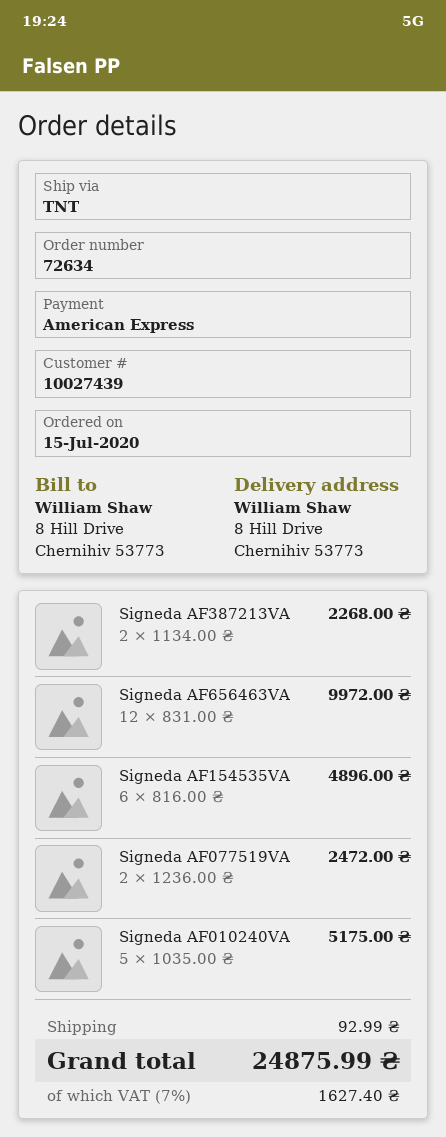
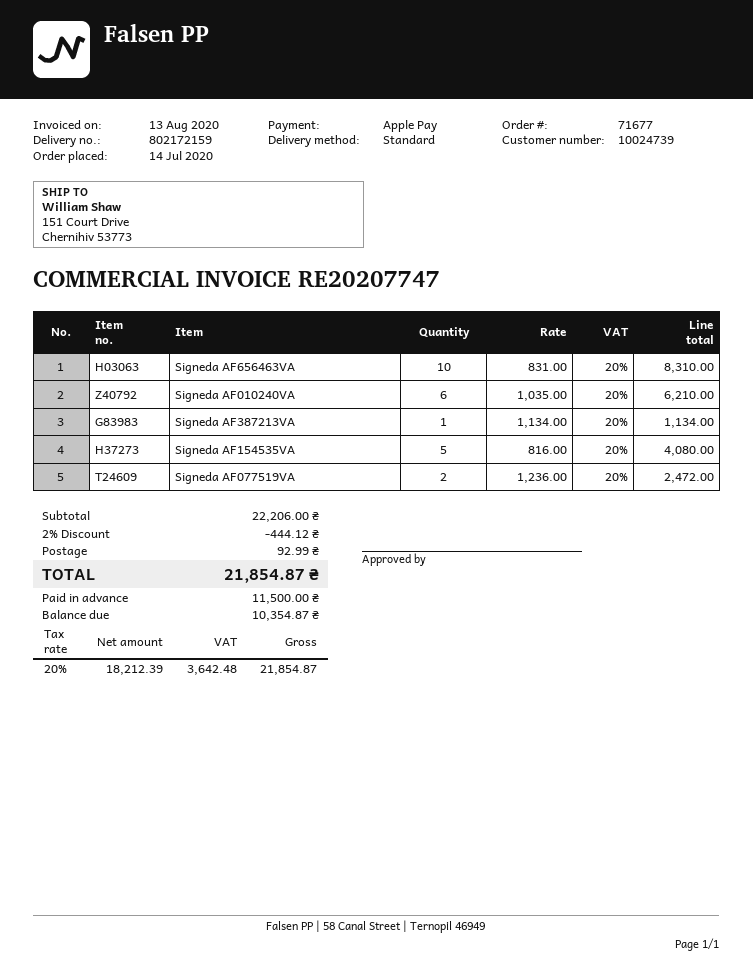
order number: 72634 -> 71677
order date: 2020-07-15 -> 2020-07-14
customer number: 10027439 -> 10024739
payment method: American Express -> Apple Pay
shipping method: TNT -> standard
ship to: 8 Hill Drive, Chernihiv 53773 -> 151 Court Drive, Chernihiv 53773
Signeda AF387213VA: 2 x 1134.00 = 2268.00 -> 1 x 1134.00 = 1134.00
Signeda AF656463VA: 12 x 831.00 = 9972.00 -> 10 x 831.00 = 8310.00
Signeda AF154535VA: 6 x 816.00 = 4896.00 -> 5 x 816.00 = 4080.00
Signeda AF010240VA: 5 x 1035.00 = 5175.00 -> 6 x 1035.00 = 6210.00
discount: none -> 2% = 444.12
tax: 7% = 1627.40 -> 20% = 3642.48
total: 24875.99 -> 21854.87

